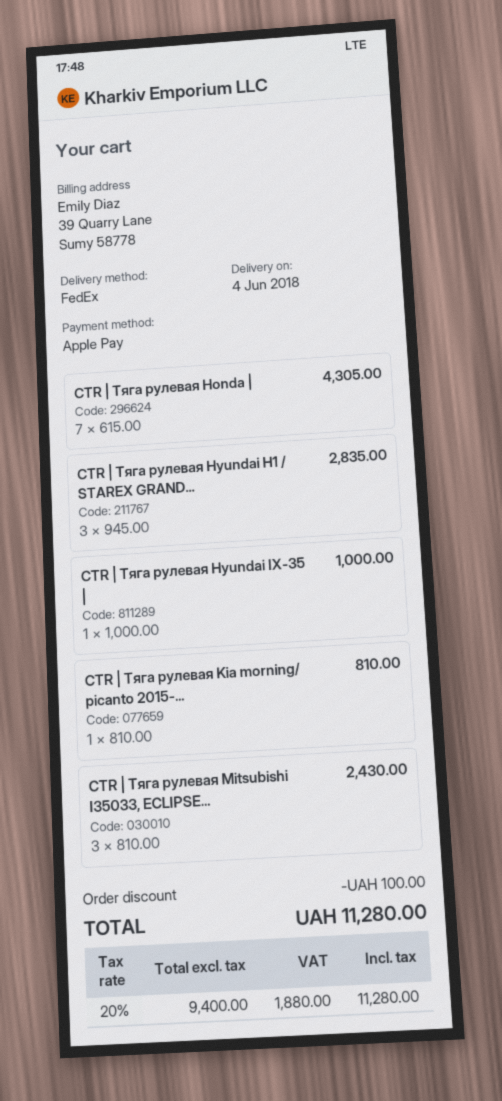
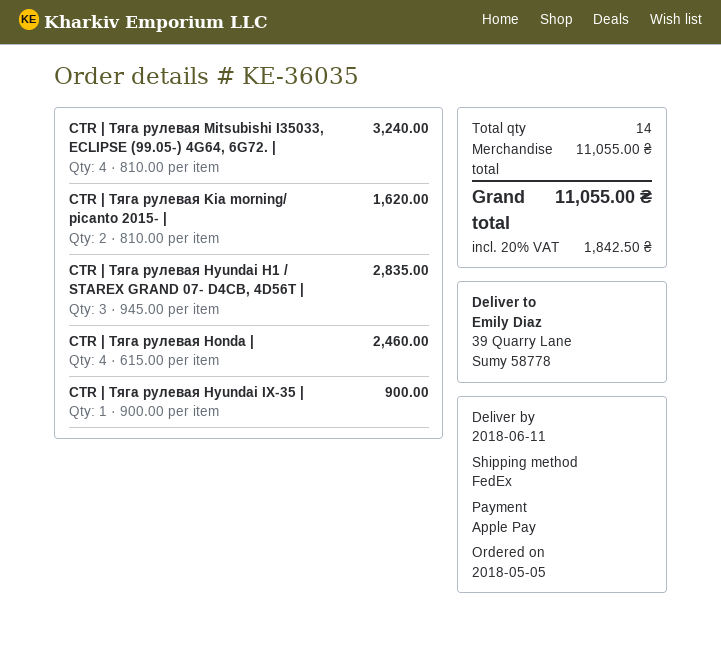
delivery date: 2018-06-04 -> 2018-06-11
CTR | Тяга рулевая Honda |: 7 x 615.00 = 4305.00 -> 4 x 615.00 = 2460.00
CTR | Тяга рулевая Hyundai IX-35 |: 1 x 1000.00 = 1000.00 -> 1 x 900.00 = 900.00
CTR | Тяга рулевая Kia morning/ picanto 2015-...: 1 x 810.00 = 810.00 -> 2 x 810.00 = 1620.00
CTR | Тяга рулевая Mitsubishi I35033, ECLIPSE...: 3 x 810.00 = 2430.00 -> 4 x 810.00 = 3240.00
discount: 100.00 -> none
tax: 20% = 1880.00 -> 20% = 1842.50
total: 11280.00 -> 11055.00

